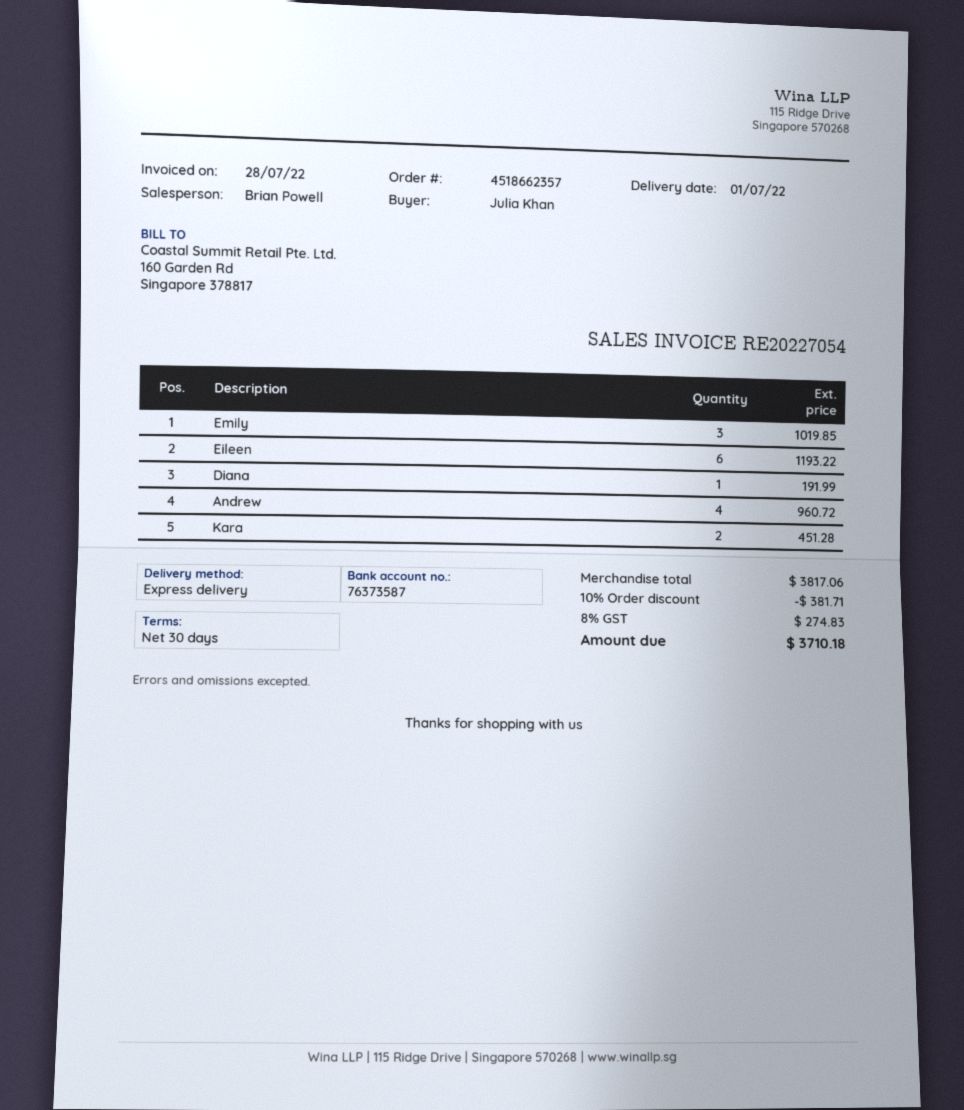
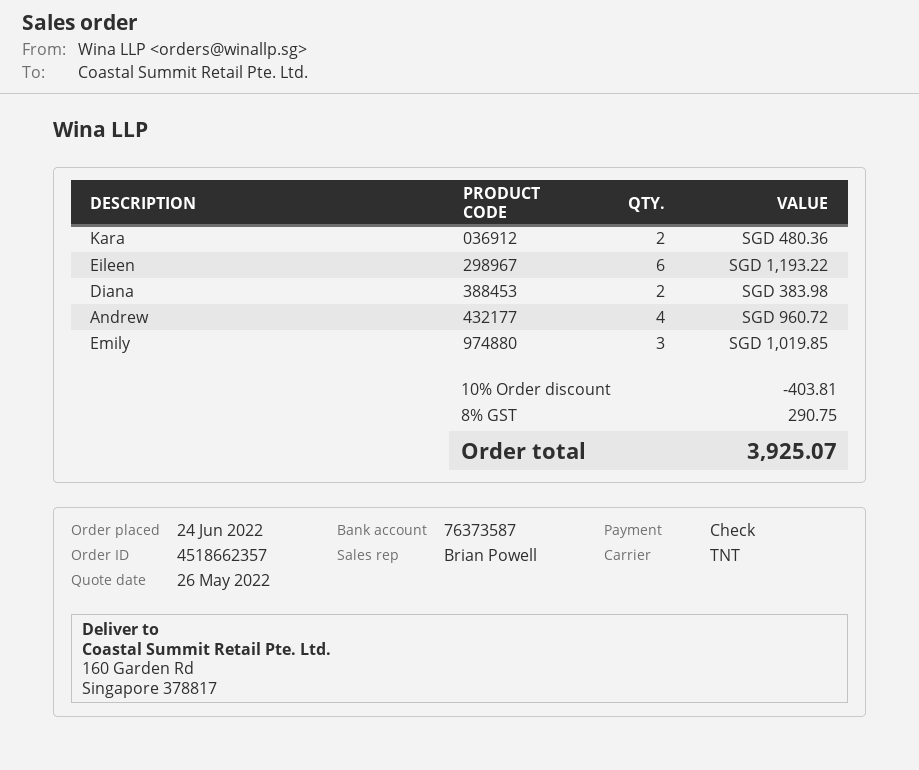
shipping method: express -> TNT
Diana: 1 for 191.99 -> 2 for 383.98
Kara: 2 for 451.28 -> 2 for 480.36
discount: 10% = 381.71 -> 10% = 403.81
tax: 8% = 274.83 -> 8% = 290.75
total: 3710.18 -> 3925.07

